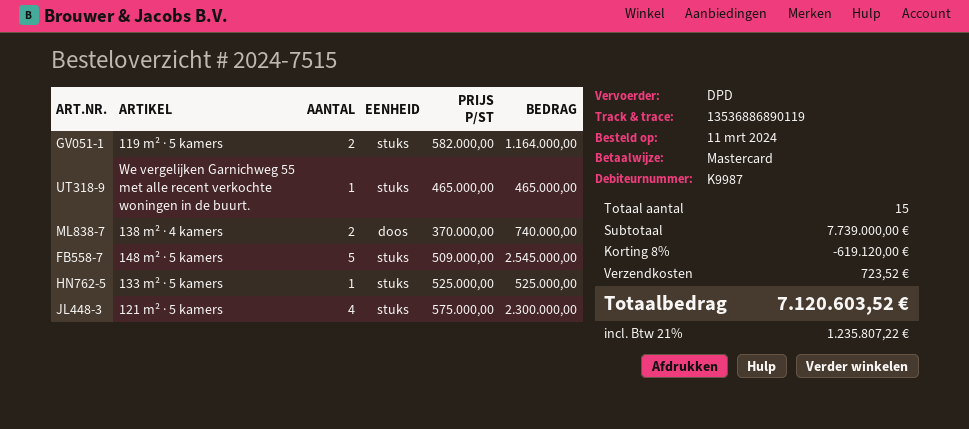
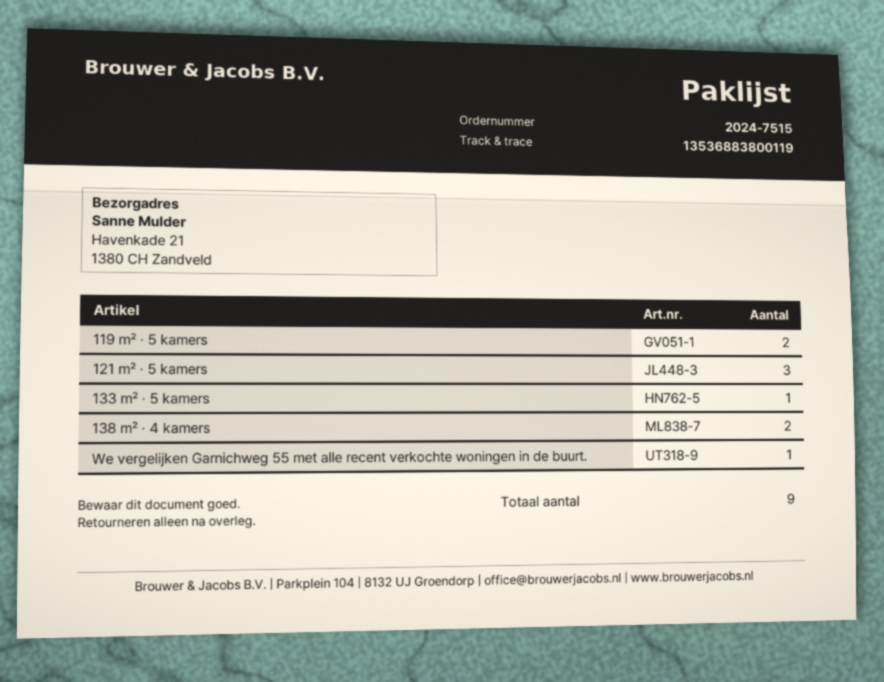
tracking number: 13536886890119 -> 13536883800119
148 m² · 5 kamers: 5 -> none
121 m² · 5 kamers: 4 -> 3
total quantity: 15 -> 9

